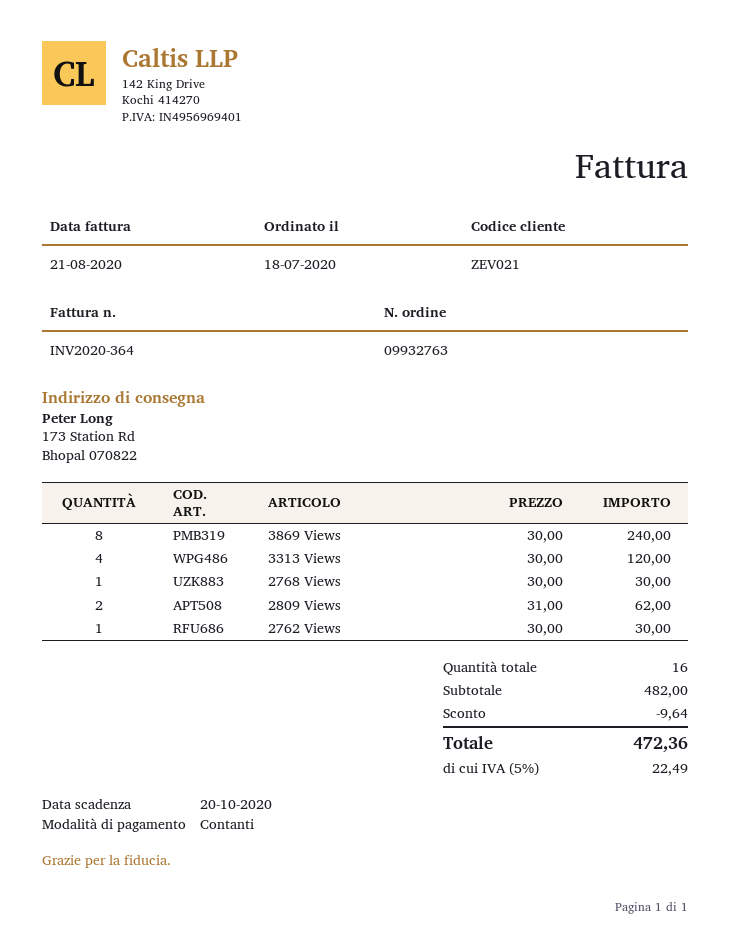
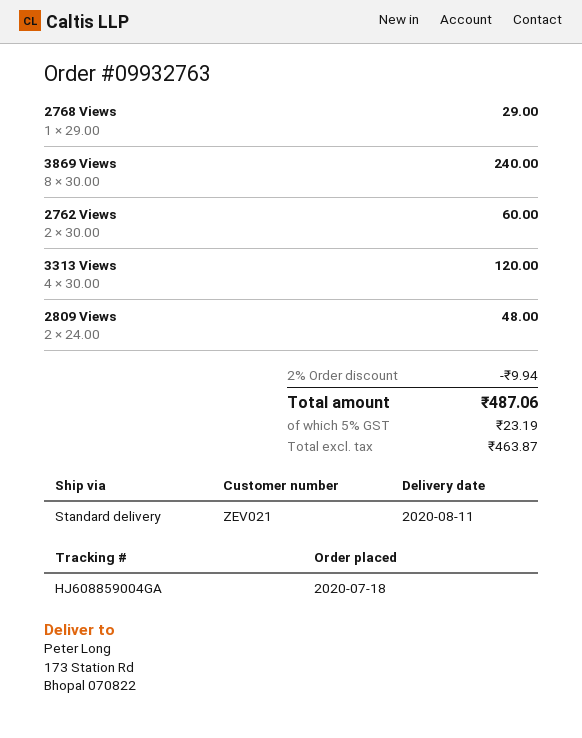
2768 Views: 1 x 30.00 = 30.00 -> 1 x 29.00 = 29.00
2809 Views: 2 x 31.00 = 62.00 -> 2 x 24.00 = 48.00
2762 Views: 1 x 30.00 = 30.00 -> 2 x 30.00 = 60.00
discount: 9.64 -> 9.94
tax: 5% = 22.49 -> 5% = 23.19
total: 472.36 -> 487.06

